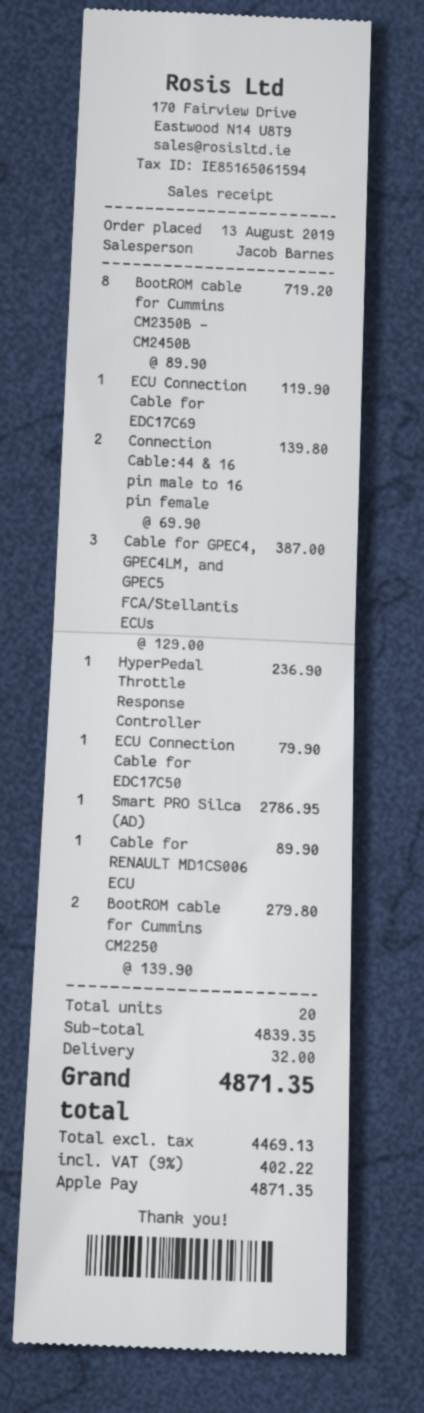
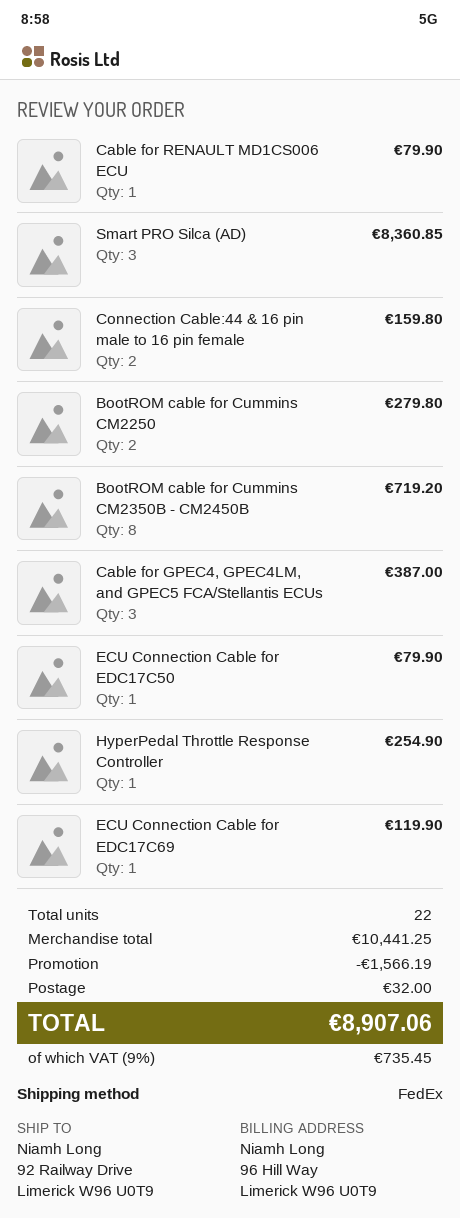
Connection Cable:44 & 16 pin male to 16 pin female: 2 for 139.80 -> 2 for 159.80
HyperPedal Throttle Response Controller: 1 for 236.90 -> 1 for 254.90
Smart PRO Silca (AD): 1 for 2786.95 -> 3 for 8360.85
Cable for RENAULT MD1CS006 ECU: 1 for 89.90 -> 1 for 79.90
total quantity: 20 -> 22
subtotal: 4839.35 -> 10441.25
discount: none -> 1566.19
tax: 9% = 402.22 -> 9% = 735.45
total: 4871.35 -> 8907.06

